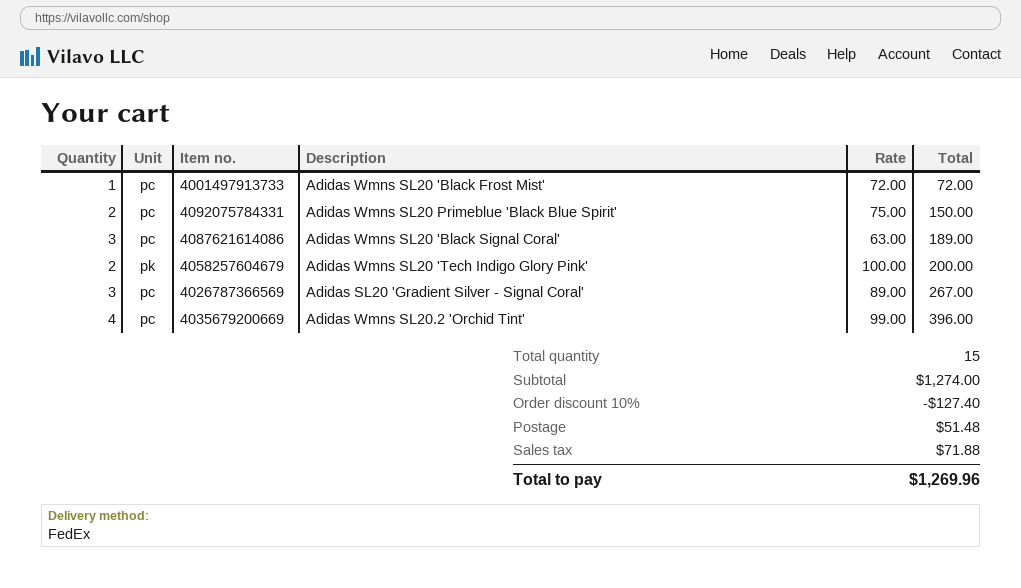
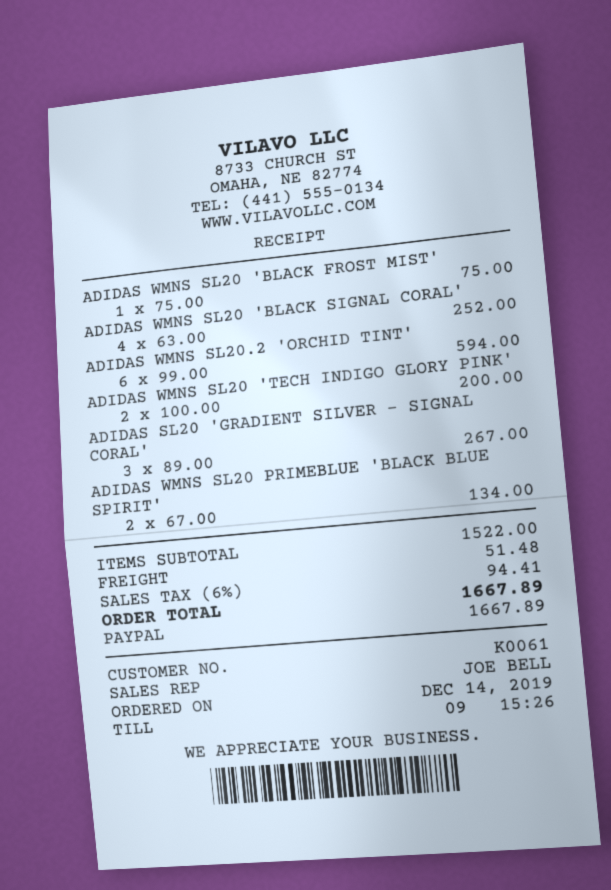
Adidas Wmns SL20 'Black Frost Mist': 1 x 72.00 = 72.00 -> 1 x 75.00 = 75.00
Adidas Wmns SL20 Primeblue 'Black Blue Spirit': 2 x 75.00 = 150.00 -> 2 x 67.00 = 134.00
Adidas Wmns SL20 'Black Signal Coral': 3 x 63.00 = 189.00 -> 4 x 63.00 = 252.00
Adidas Wmns SL20.2 'Orchid Tint': 4 x 99.00 = 396.00 -> 6 x 99.00 = 594.00
subtotal: 1274.00 -> 1522.00
discount: 10% = 127.40 -> none
tax: 71.88 -> 94.41
total: 1269.96 -> 1667.89

